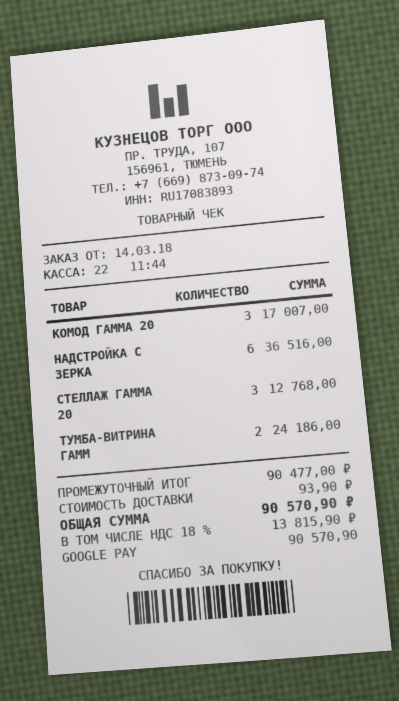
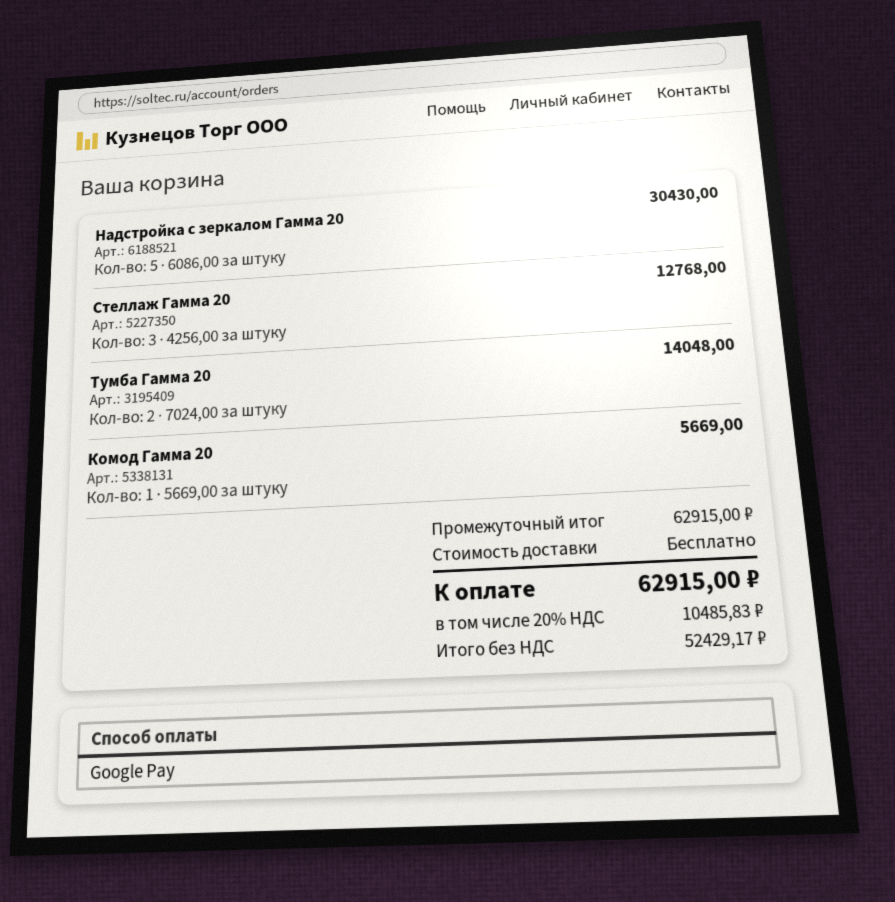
КОМОД ГАММА 20: 3 for 17007.00 -> 1 for 5669.00
НАДСТРОЙКА С ЗЕРКА: 6 for 36516.00 -> 5 for 30430.00
ТУМБА-ВИТРИНА ГАММ: 2 for 24186.00 -> none
Тумба Гамма 20: none -> 2 for 14048.00
subtotal: 90477.00 -> 62915.00
shipping: 93.90 -> 0.00
tax: 18% = 13815.90 -> 20% = 10485.83
total: 90570.90 -> 62915.00

